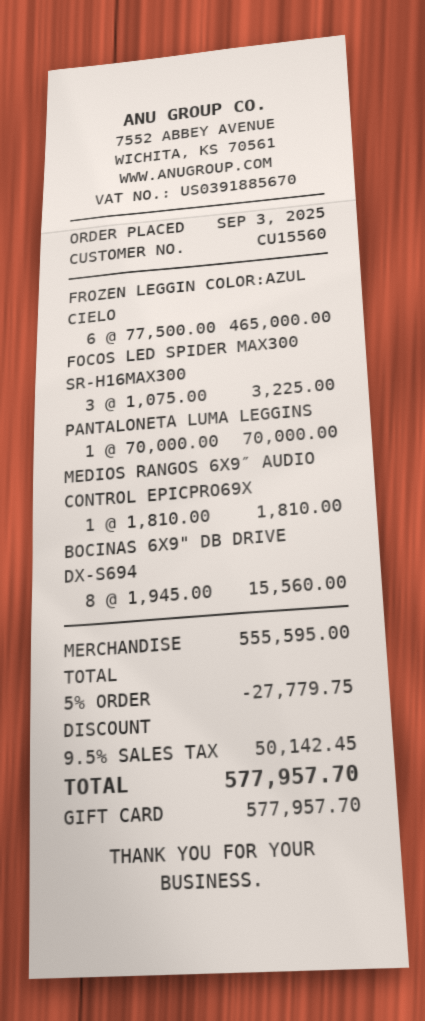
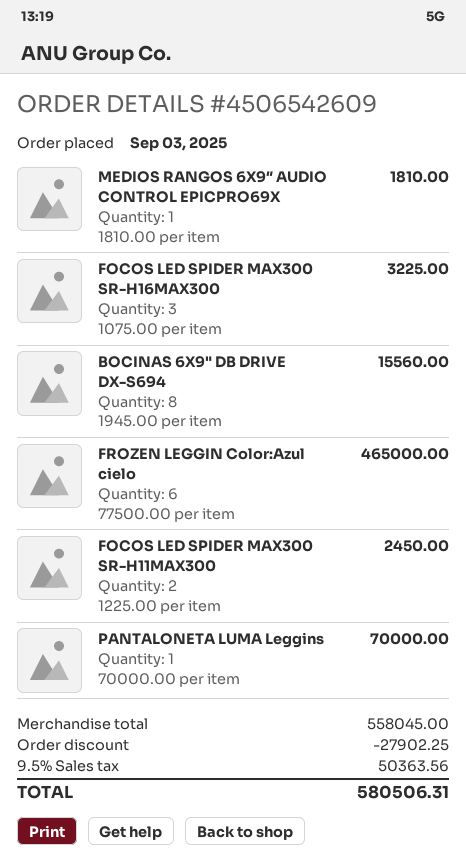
FOCOS LED SPIDER MAX300 SR-H11MAX300: none -> 2 x 1225.00 = 2450.00
subtotal: 555595.00 -> 558045.00
discount: 27779.75 -> 27902.25
tax: 9.5% = 50142.45 -> 9.5% = 50363.56
total: 577957.70 -> 580506.31

